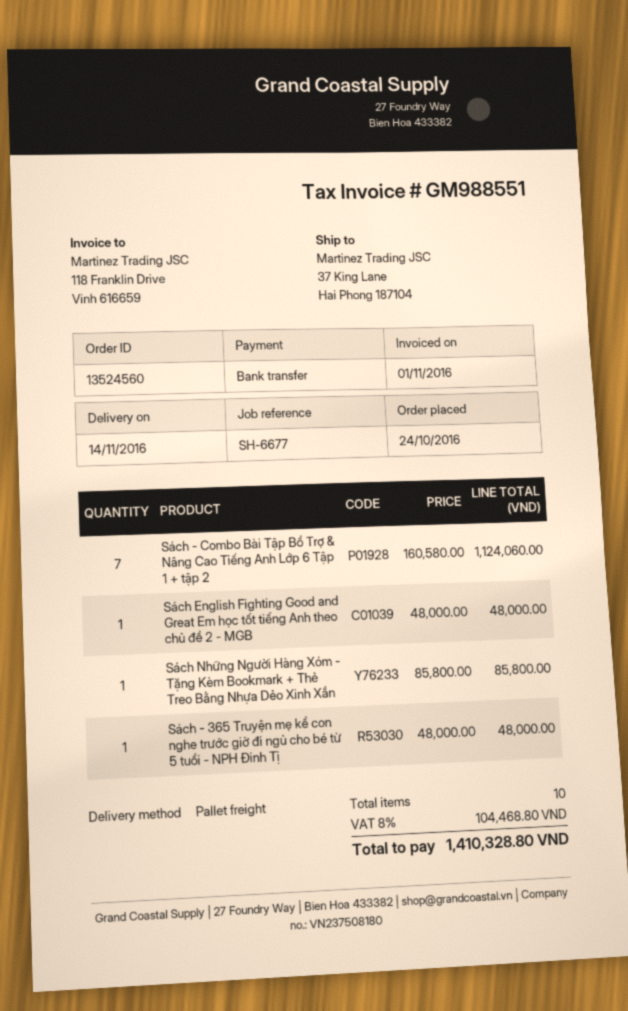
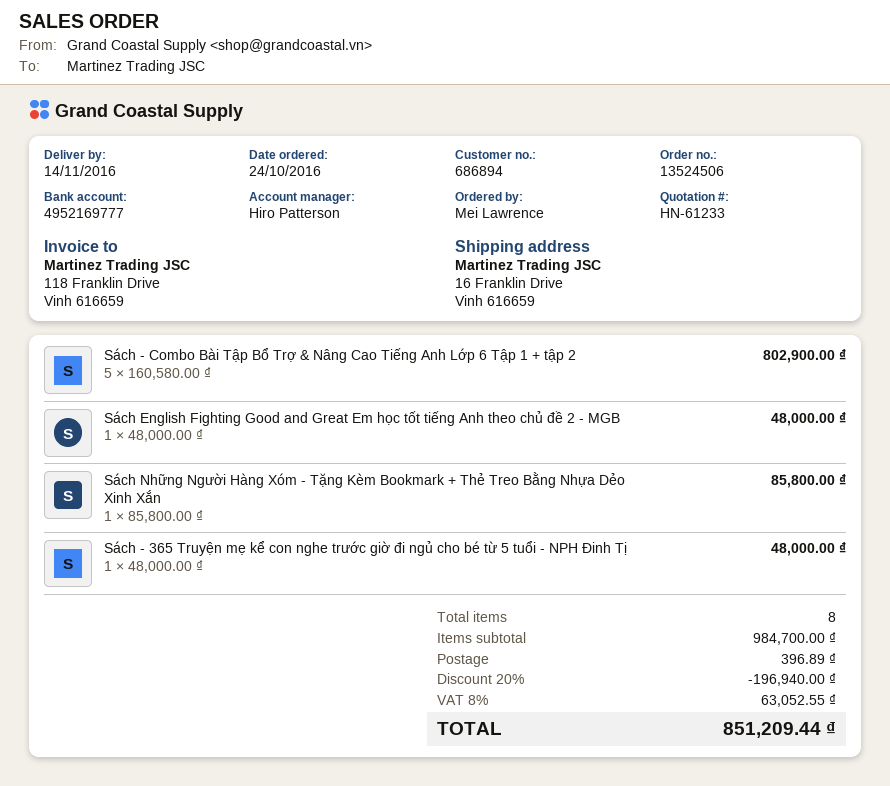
order number: 13524560 -> 13524506
ship to: 37 King Lane, Hai Phong 187104 -> 16 Franklin Drive, Vinh 616659
Sách - Combo Bài Tập Bổ Trợ & Nâng Cao Tiếng Anh Lớp 6 Tập 1 + tập 2: 7 x 160580.00 = 1124060.00 -> 5 x 160580.00 = 802900.00
total quantity: 10 -> 8
discount: none -> 20% = 196940.00
shipping: none -> 396.89
tax: 8% = 104468.80 -> 8% = 63052.55
total: 1410328.80 -> 851209.44

